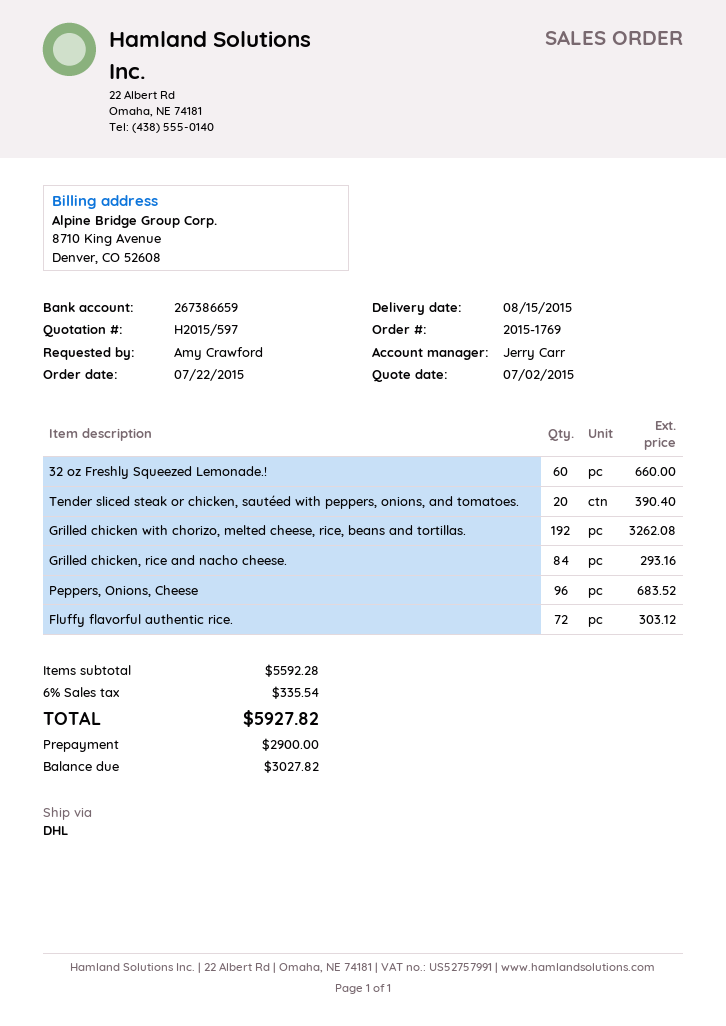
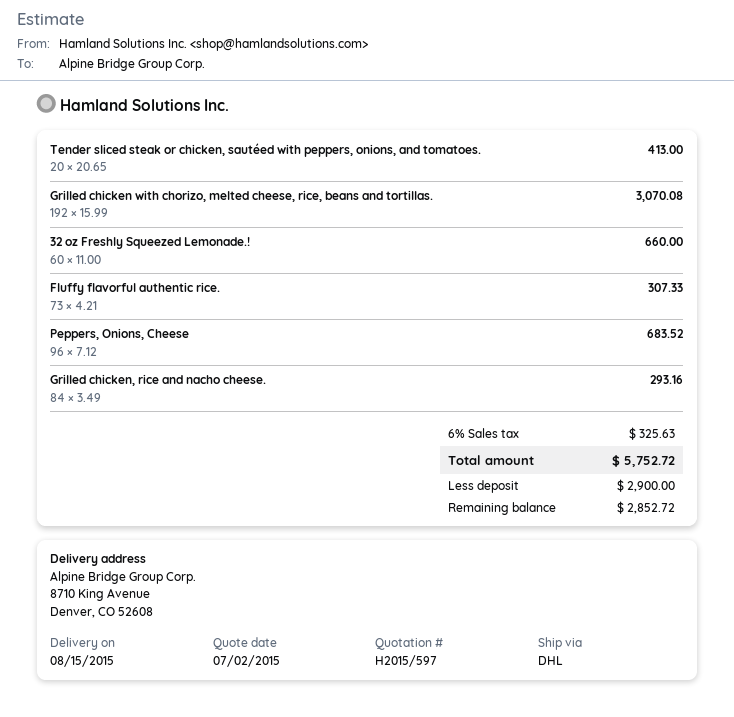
Tender sliced steak or chicken, sautéed with peppers, onions, and tomatoes.: 20 for 390.40 -> 20 for 413.00
Grilled chicken with chorizo, melted cheese, rice, beans and tortillas.: 192 for 3262.08 -> 192 for 3070.08
Fluffy flavorful authentic rice.: 72 for 303.12 -> 73 for 307.33
tax: 6% = 335.54 -> 6% = 325.63
total: 5927.82 -> 5752.72
balance: 3027.82 -> 2852.72

